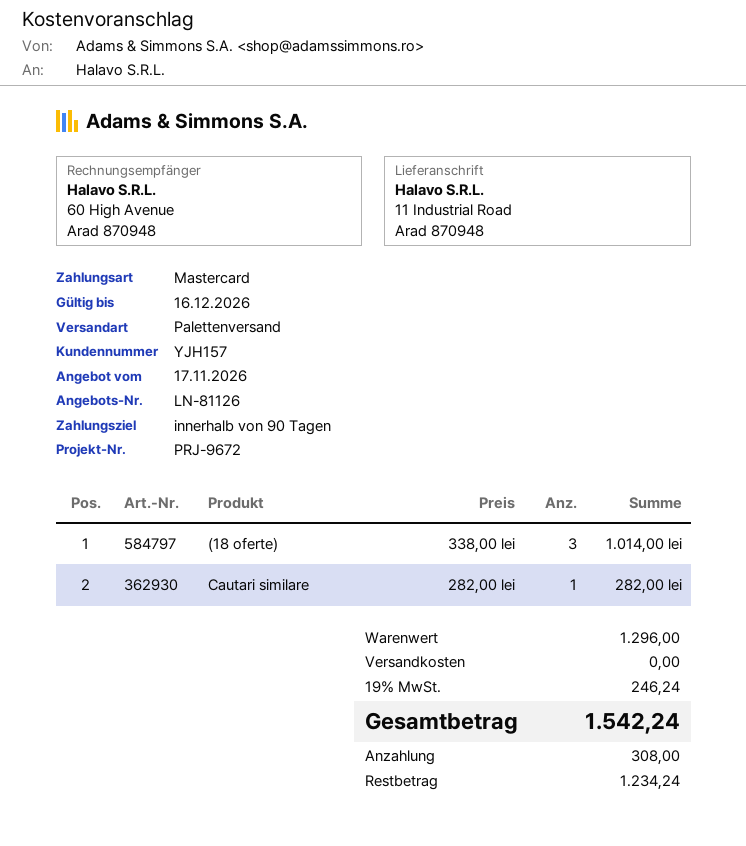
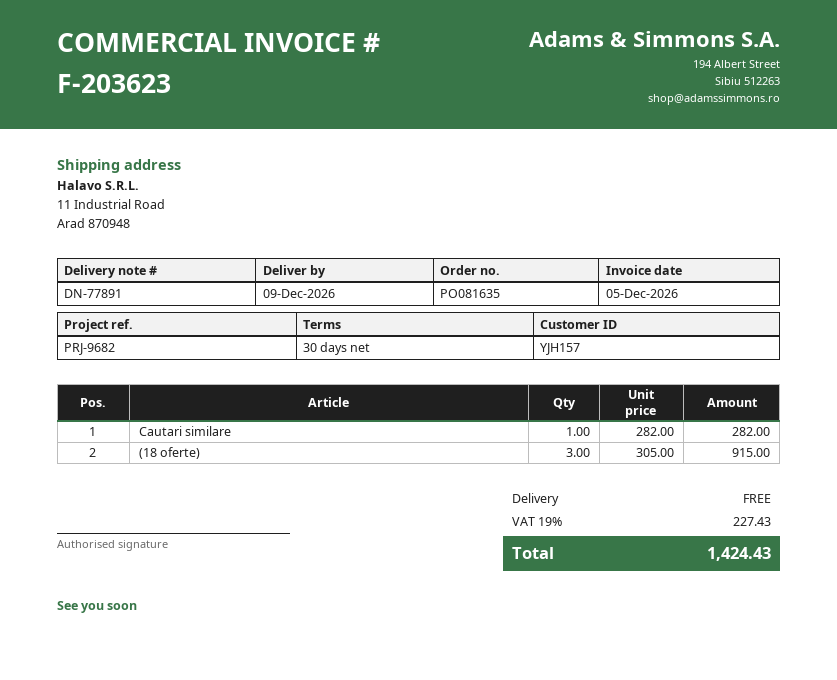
payment terms: 90 days -> 30 days
reference: PRJ-9672 -> PRJ-9682
(18 oferte): 3 x 338.00 = 1014.00 -> 3 x 305.00 = 915.00
tax: 19% = 246.24 -> 19% = 227.43
total: 1542.24 -> 1424.43

